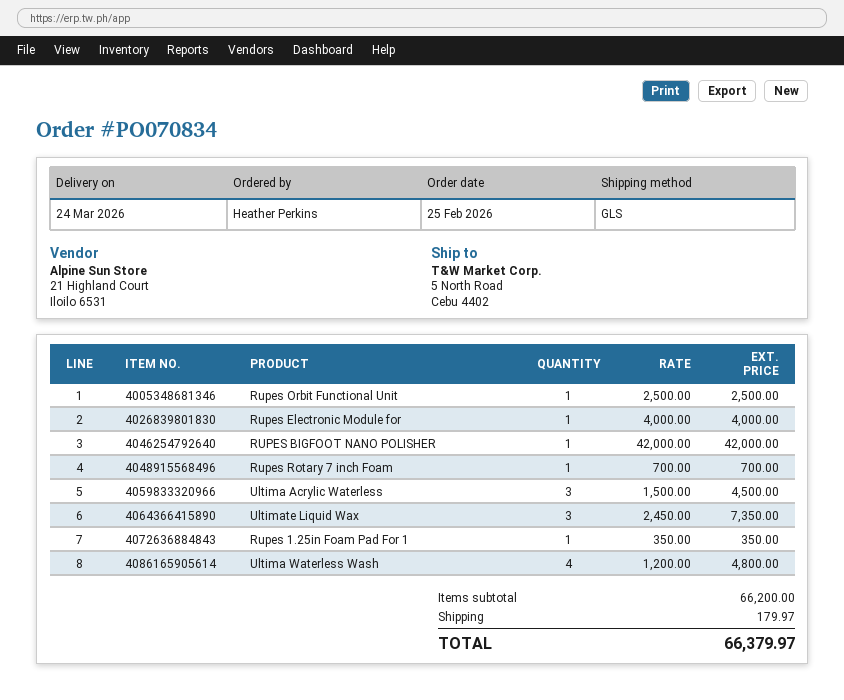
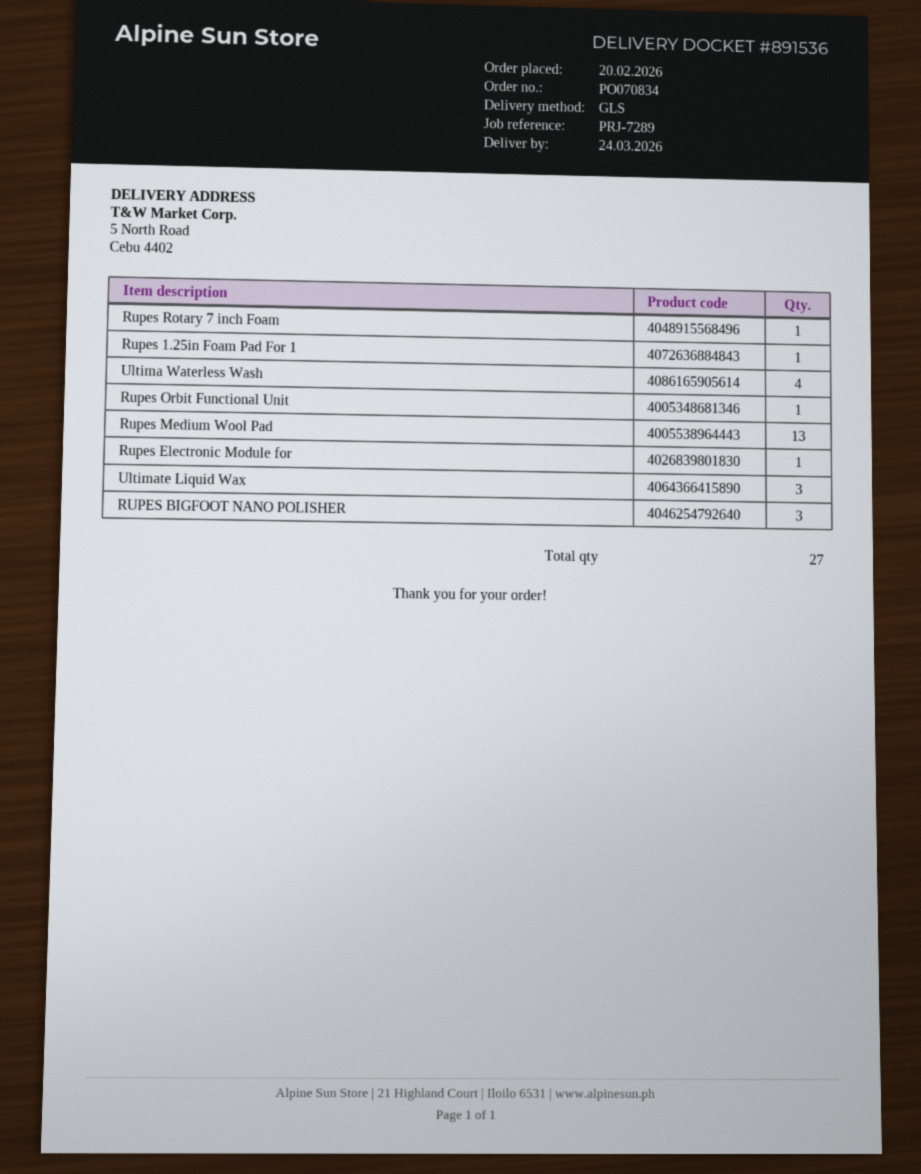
order date: 2026-02-25 -> 2026-02-20
RUPES BIGFOOT NANO POLISHER: 1 -> 3
Ultima Acrylic Waterless: 3 -> none
Rupes Medium Wool Pad: none -> 13

